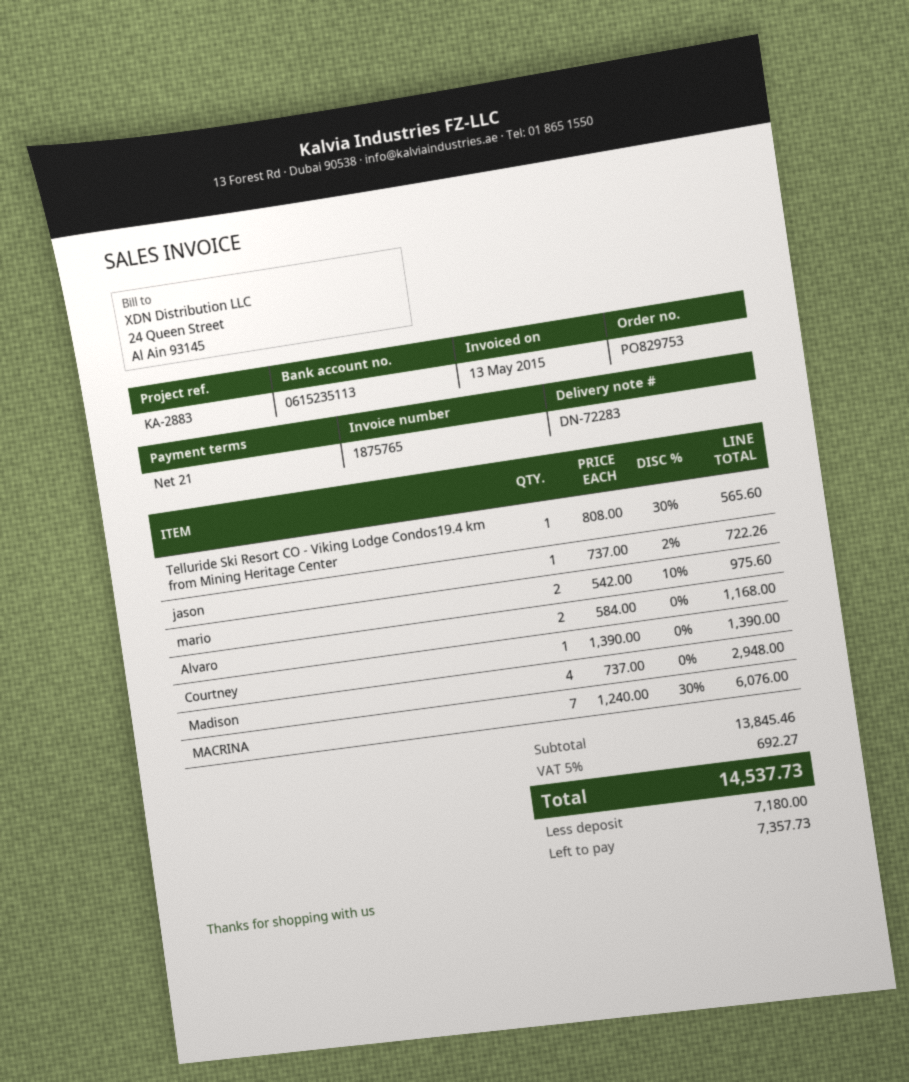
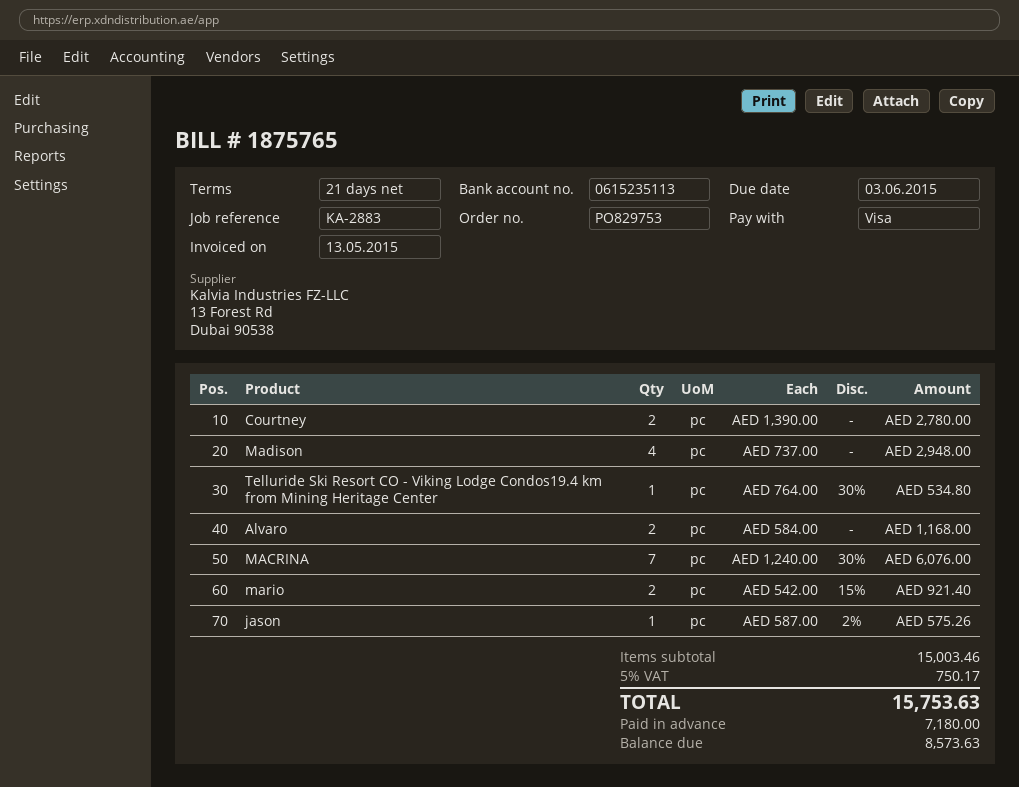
Telluride Ski Resort CO - Viking Lodge Condos19.4 km from Mining Heritage Center: 1 x 808.00 - 30% = 565.60 -> 1 x 764.00 - 30% = 534.80
jason: 1 x 737.00 - 2% = 722.26 -> 1 x 587.00 - 2% = 575.26
mario: 2 x 542.00 - 10% = 975.60 -> 2 x 542.00 - 15% = 921.40
Courtney: 1 x 1390.00 = 1390.00 -> 2 x 1390.00 = 2780.00
subtotal: 13845.46 -> 15003.46
tax: 5% = 692.27 -> 5% = 750.17
total: 14537.73 -> 15753.63
balance: 7357.73 -> 8573.63

